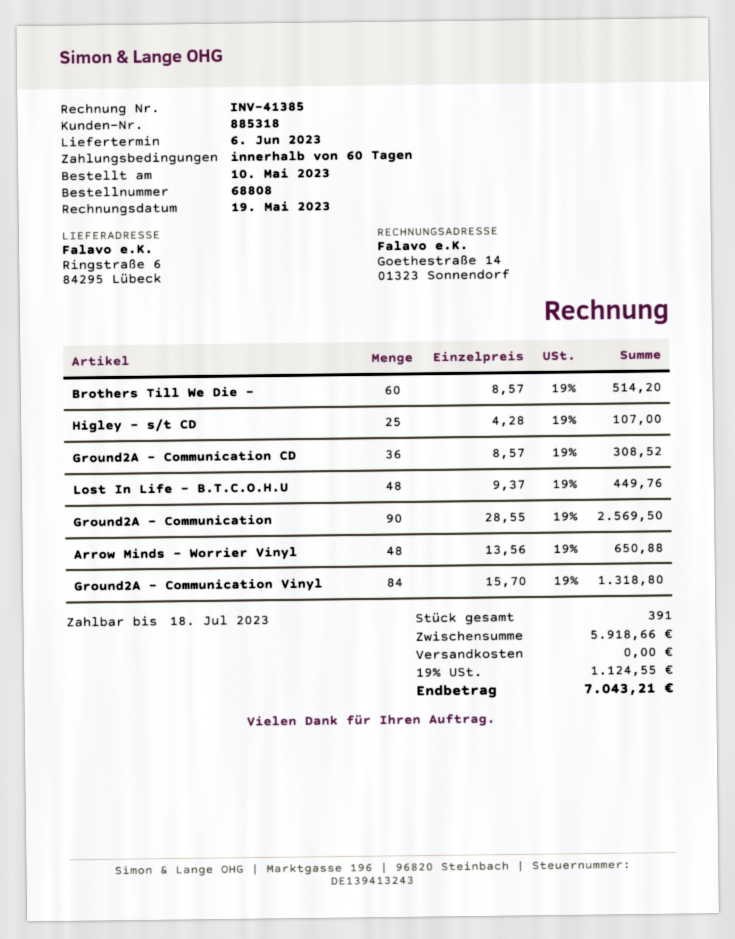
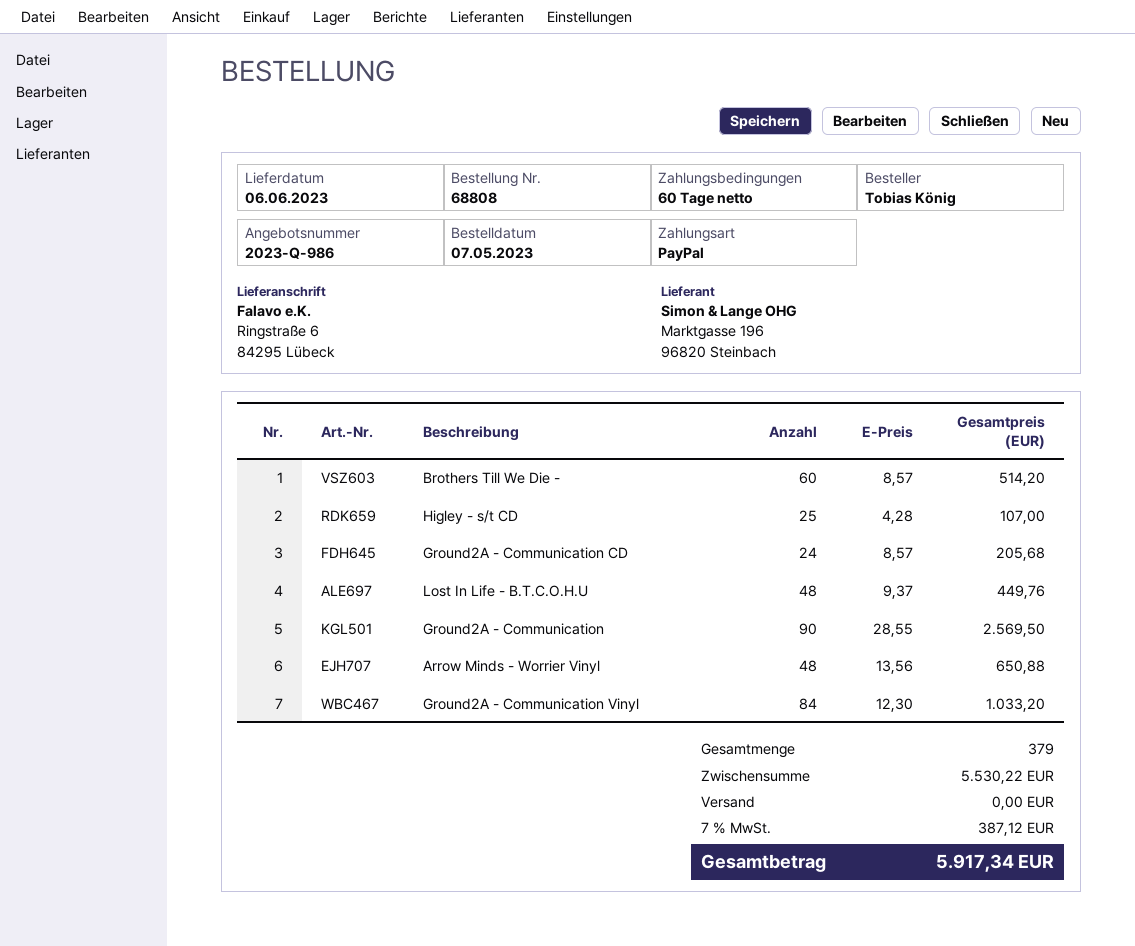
order date: 2023-05-10 -> 2023-05-07
Ground2A - Communication CD: 36 x 8.57 = 308.52 -> 24 x 8.57 = 205.68
Ground2A - Communication Vinyl: 84 x 15.70 = 1318.80 -> 84 x 12.30 = 1033.20
total quantity: 391 -> 379
subtotal: 5918.66 -> 5530.22
tax: 19% = 1124.55 -> 7% = 387.12
total: 7043.21 -> 5917.34

